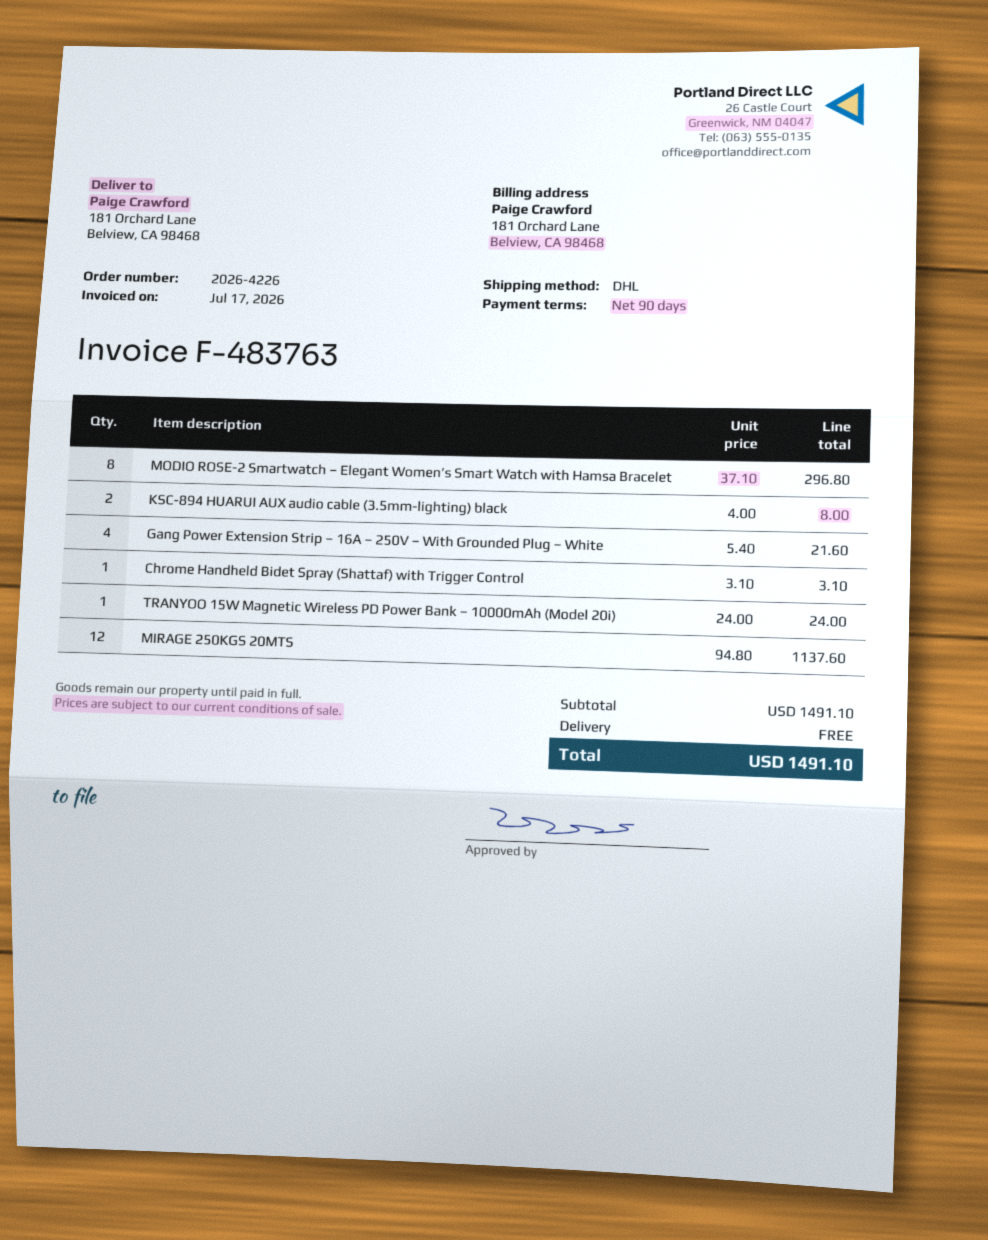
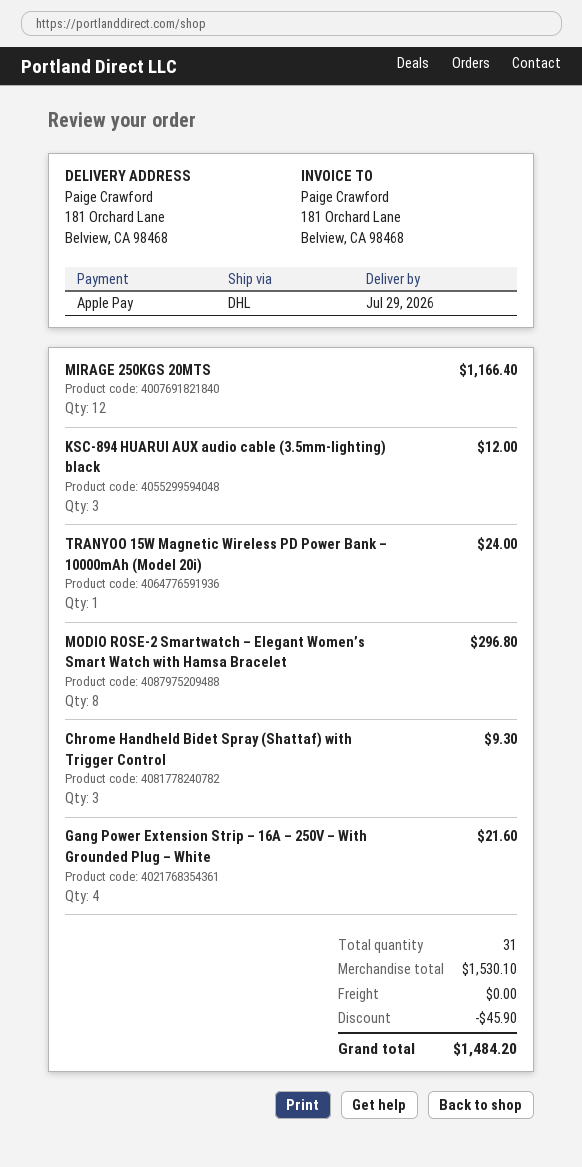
KSC-894 HUARUI AUX audio cable (3.5mm-lighting) black: 2 for 8.00 -> 3 for 12.00
Chrome Handheld Bidet Spray (Shattaf) with Trigger Control: 1 for 3.10 -> 3 for 9.30
MIRAGE 250KGS 20MTS: 12 for 1137.60 -> 12 for 1166.40
subtotal: 1491.10 -> 1530.10
discount: none -> 45.90
total: 1491.10 -> 1484.20

